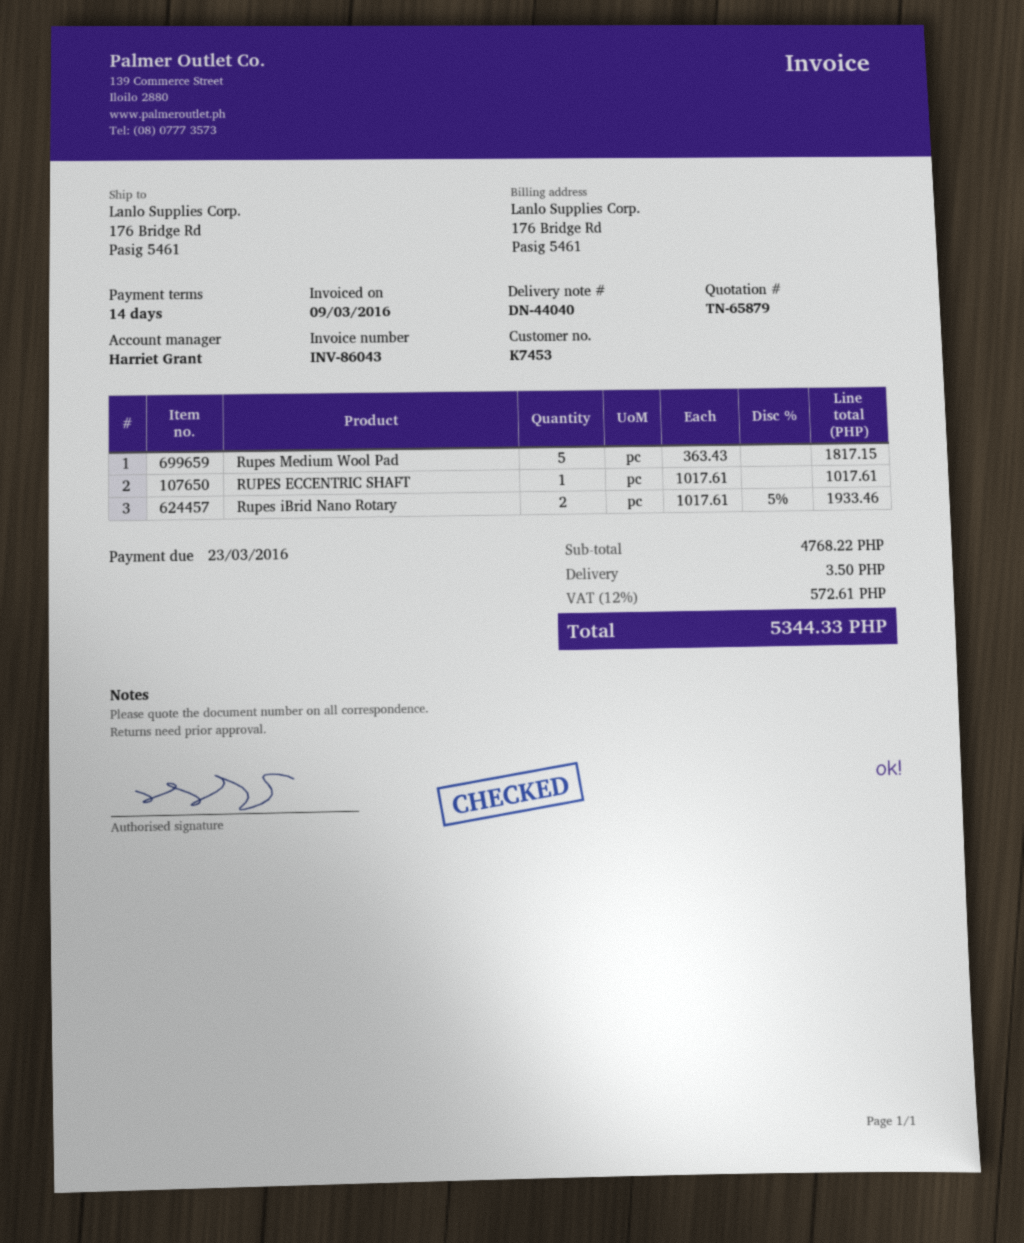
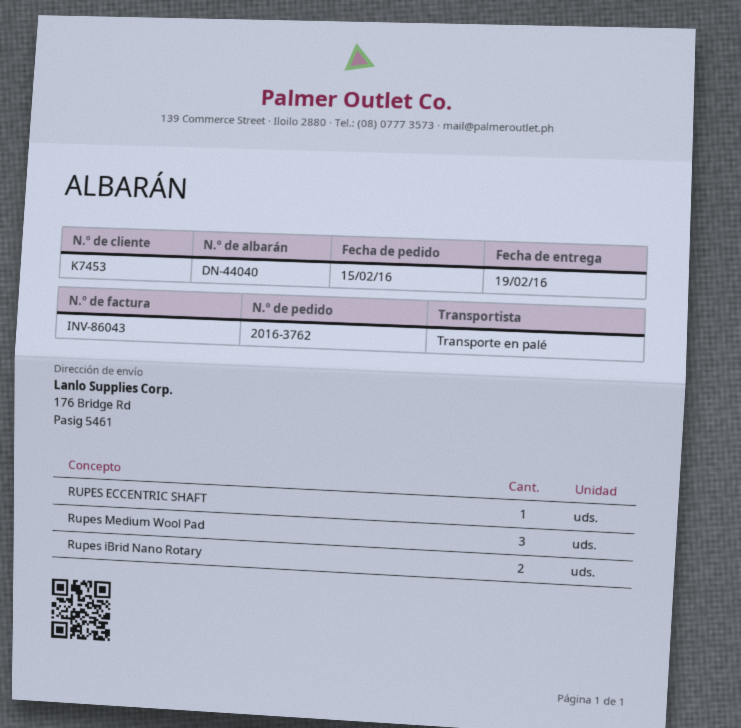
Rupes Medium Wool Pad: 5 -> 3

